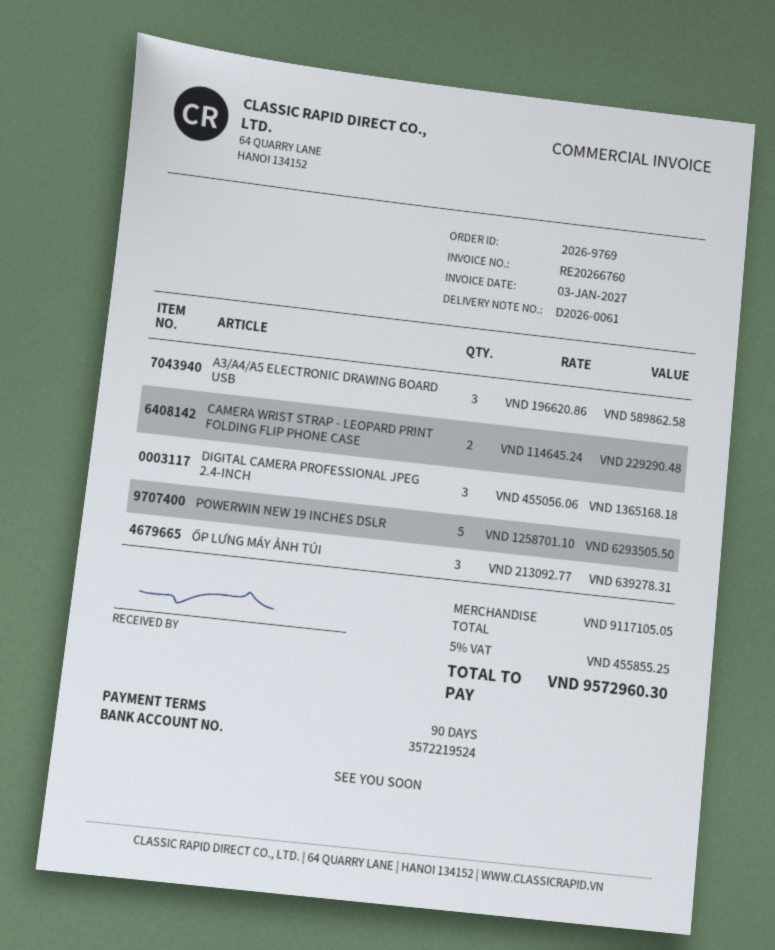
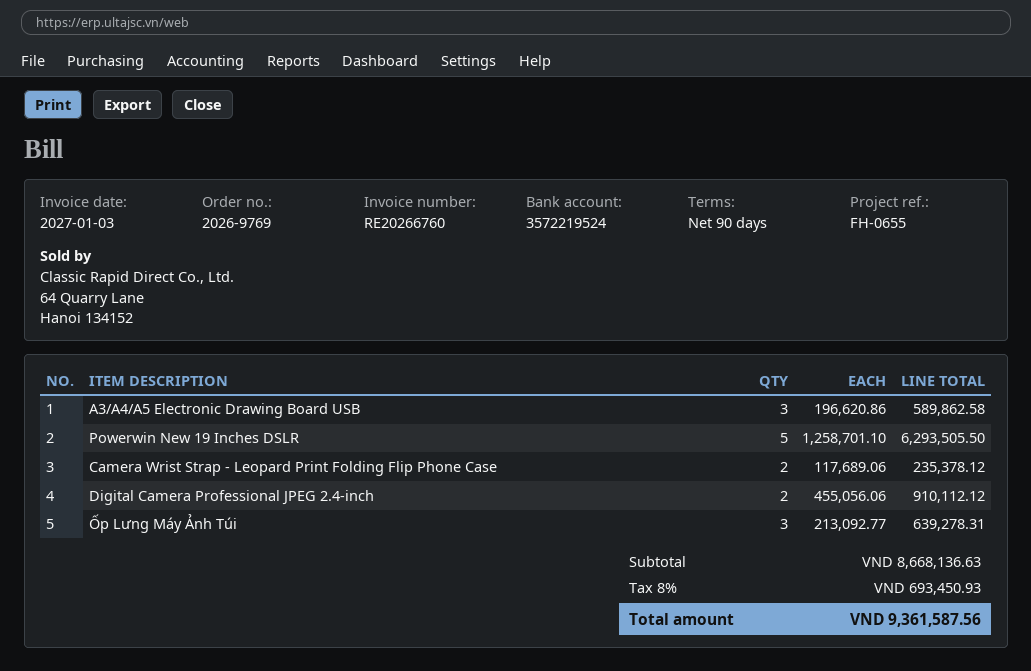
CAMERA WRIST STRAP - LEOPARD PRINT FOLDING FLIP PHONE CASE: 2 x 114645.24 = 229290.48 -> 2 x 117689.06 = 235378.12
DIGITAL CAMERA PROFESSIONAL JPEG 2.4-INCH: 3 x 455056.06 = 1365168.18 -> 2 x 455056.06 = 910112.12
subtotal: 9117105.05 -> 8668136.63
tax: 5% = 455855.25 -> 8% = 693450.93
total: 9572960.30 -> 9361587.56

